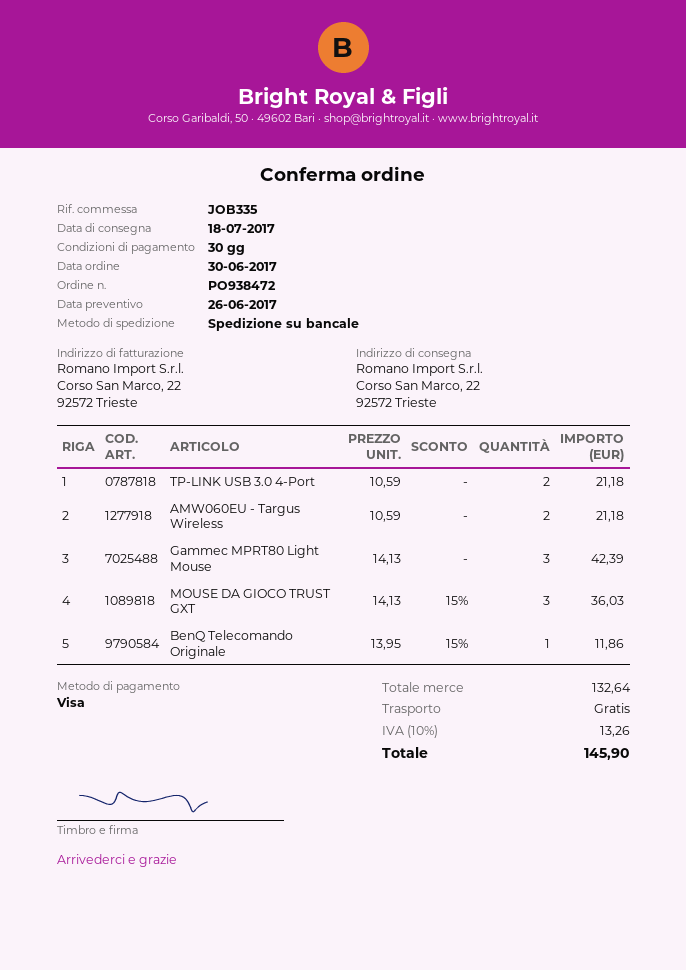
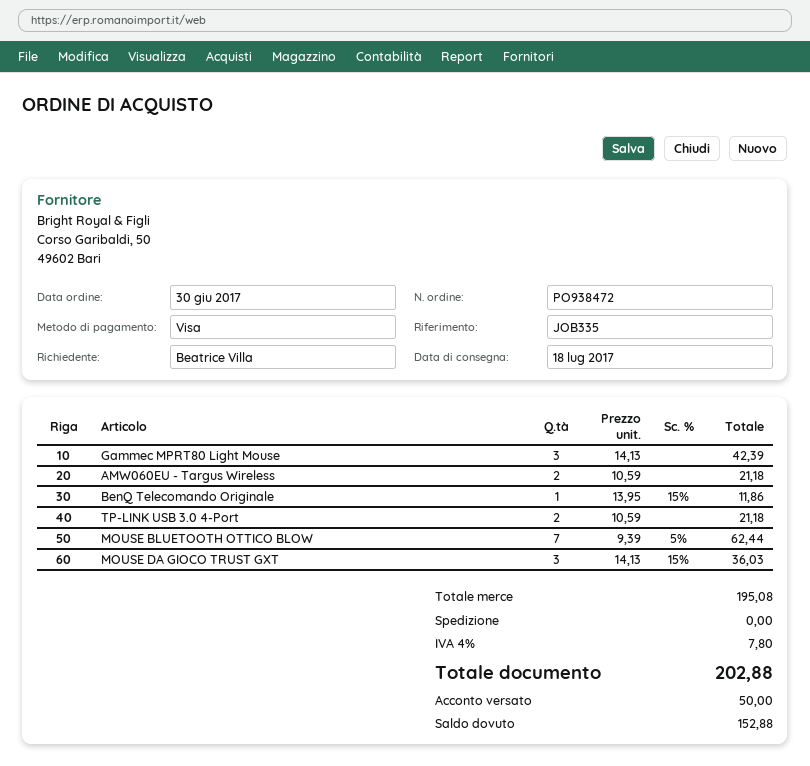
MOUSE BLUETOOTH OTTICO BLOW: none -> 7 x 9.39 - 5% = 62.44
subtotal: 132.64 -> 195.08
tax: 10% = 13.26 -> 4% = 7.80
total: 145.90 -> 202.88

